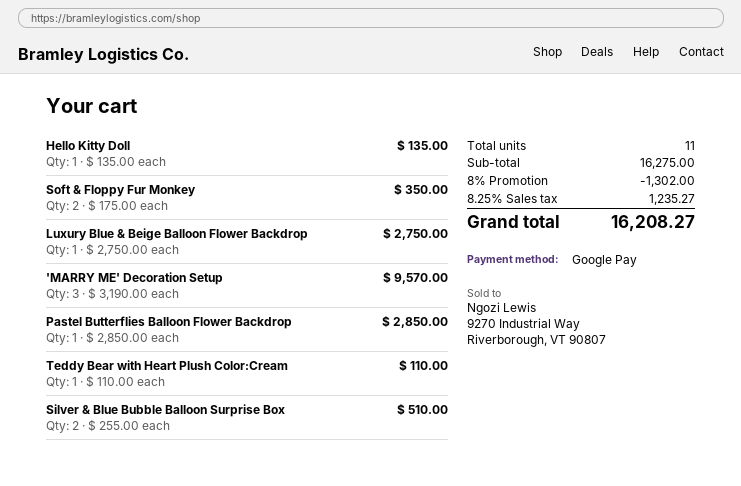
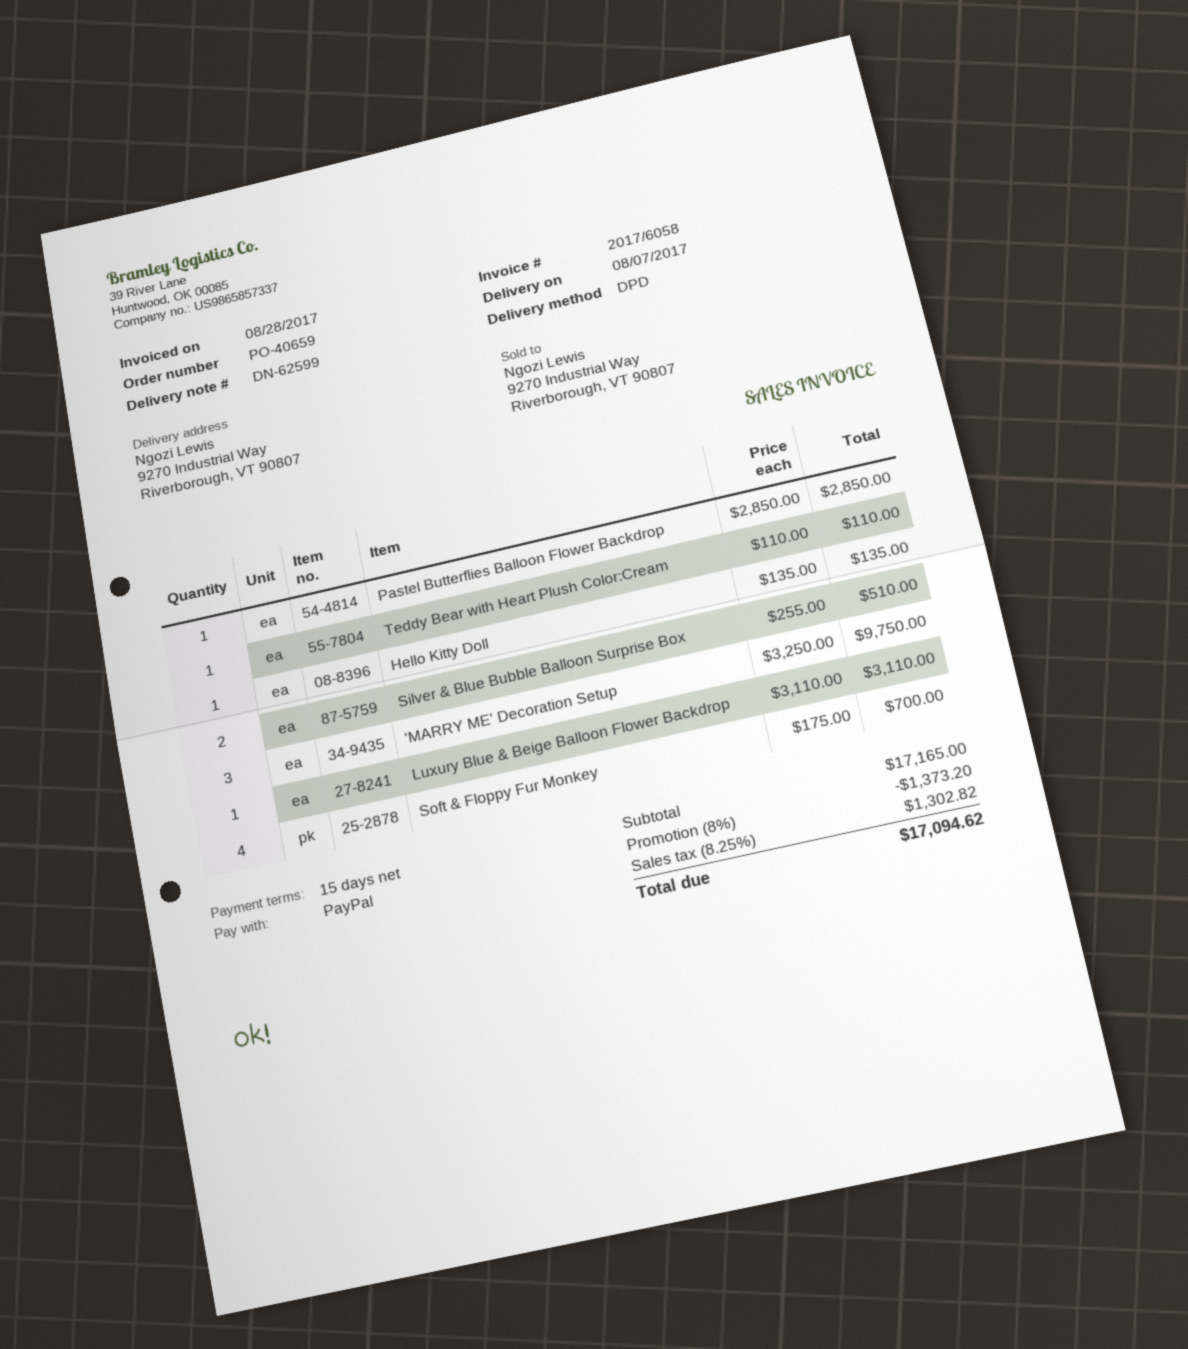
payment method: Google Pay -> PayPal
Soft & Floppy Fur Monkey: 2 x 175.00 = 350.00 -> 4 x 175.00 = 700.00
Luxury Blue & Beige Balloon Flower Backdrop: 1 x 2750.00 = 2750.00 -> 1 x 3110.00 = 3110.00
'MARRY ME' Decoration Setup: 3 x 3190.00 = 9570.00 -> 3 x 3250.00 = 9750.00
subtotal: 16275.00 -> 17165.00
discount: 8% = 1302.00 -> 8% = 1373.20
tax: 8.25% = 1235.27 -> 8.25% = 1302.82
total: 16208.27 -> 17094.62

